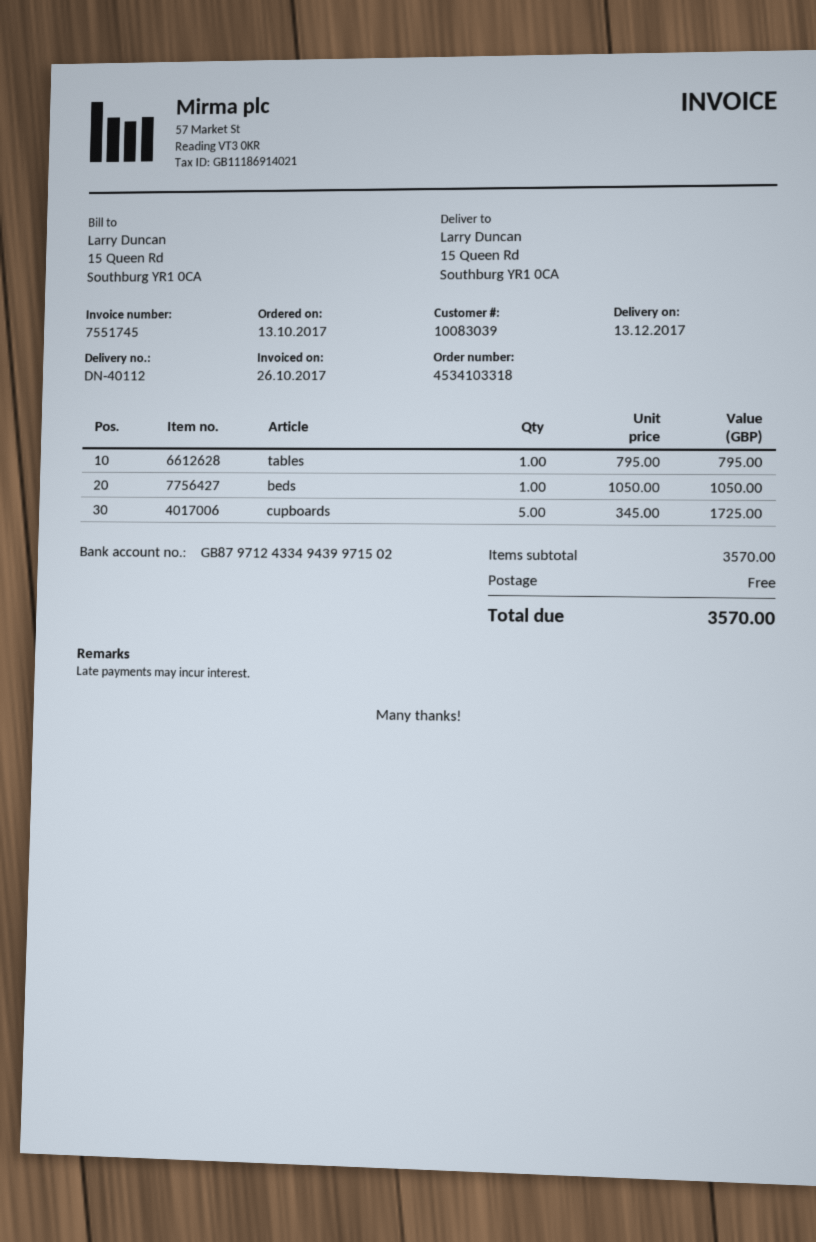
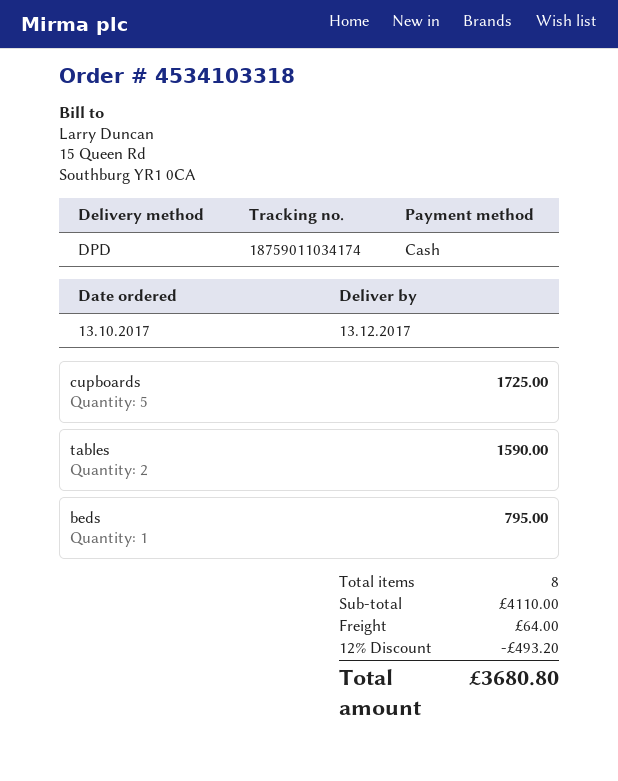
tables: 1 for 795.00 -> 2 for 1590.00
beds: 1 for 1050.00 -> 1 for 795.00
subtotal: 3570.00 -> 4110.00
discount: none -> 12% = 493.20
shipping: 0.00 -> 64.00
total: 3570.00 -> 3680.80

